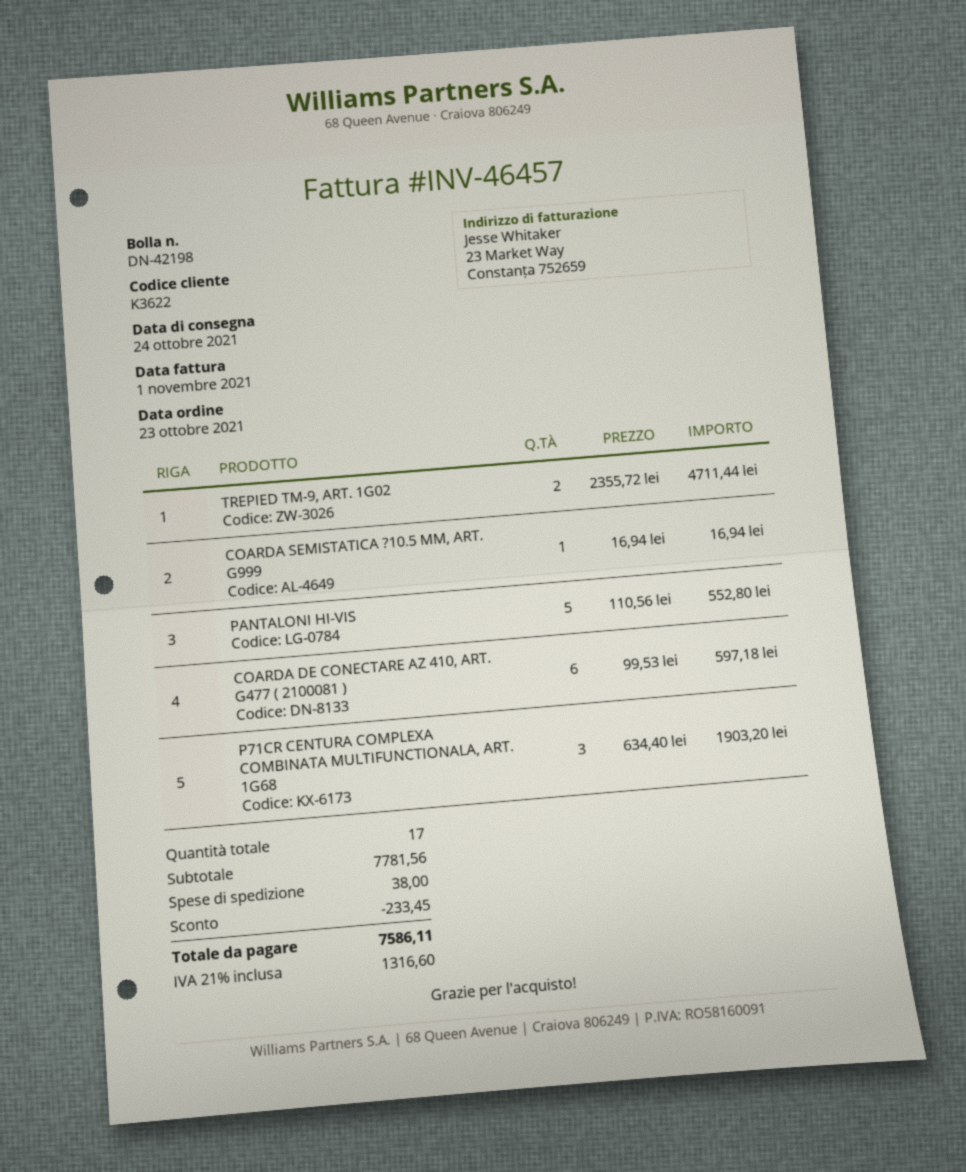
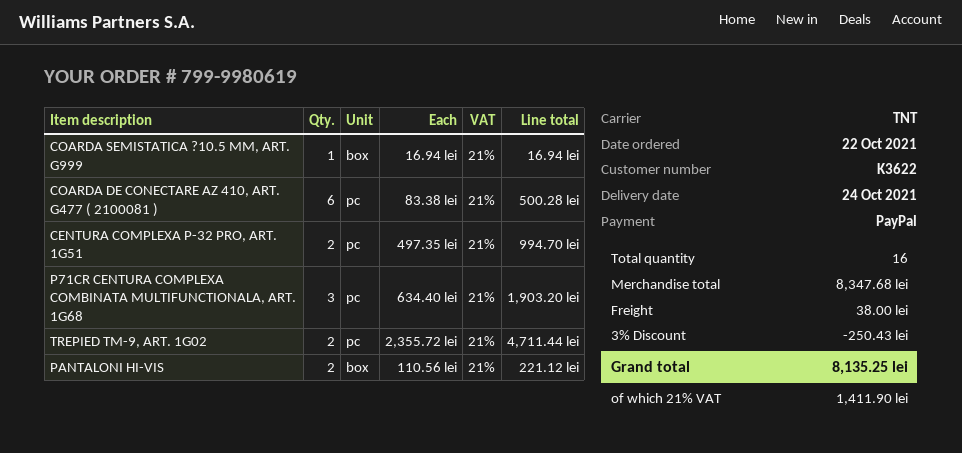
order date: 2021-10-23 -> 2021-10-22
PANTALONI HI-VIS: 5 x 110.56 = 552.80 -> 2 x 110.56 = 221.12
COARDA DE CONECTARE AZ 410, ART. G477 ( 2100081 ): 6 x 99.53 = 597.18 -> 6 x 83.38 = 500.28
CENTURA COMPLEXA P-32 PRO, ART. 1G51: none -> 2 x 497.35 = 994.70
total quantity: 17 -> 16
subtotal: 7781.56 -> 8347.68
discount: 233.45 -> 250.43
tax: 21% = 1316.60 -> 21% = 1411.90
total: 7586.11 -> 8135.25

